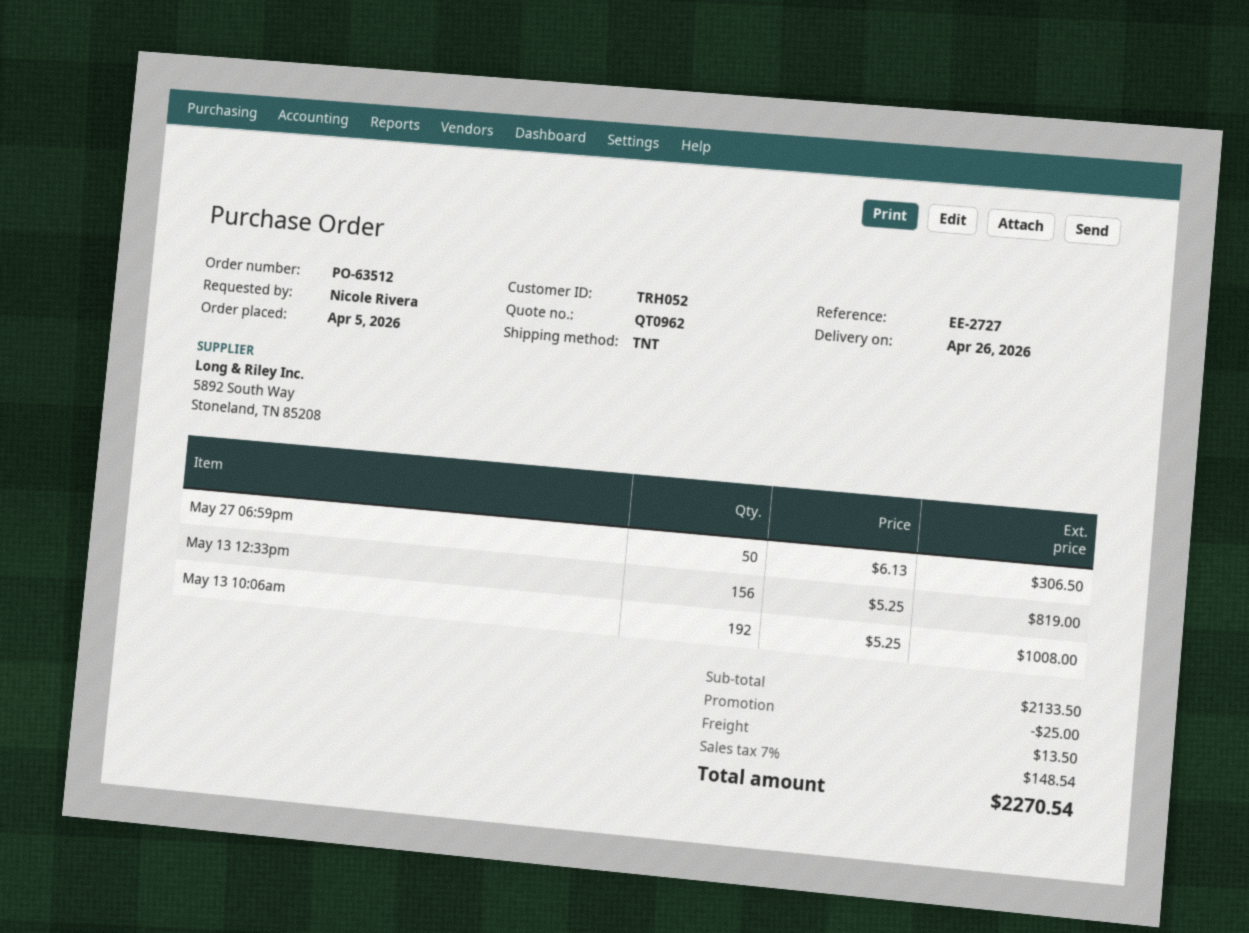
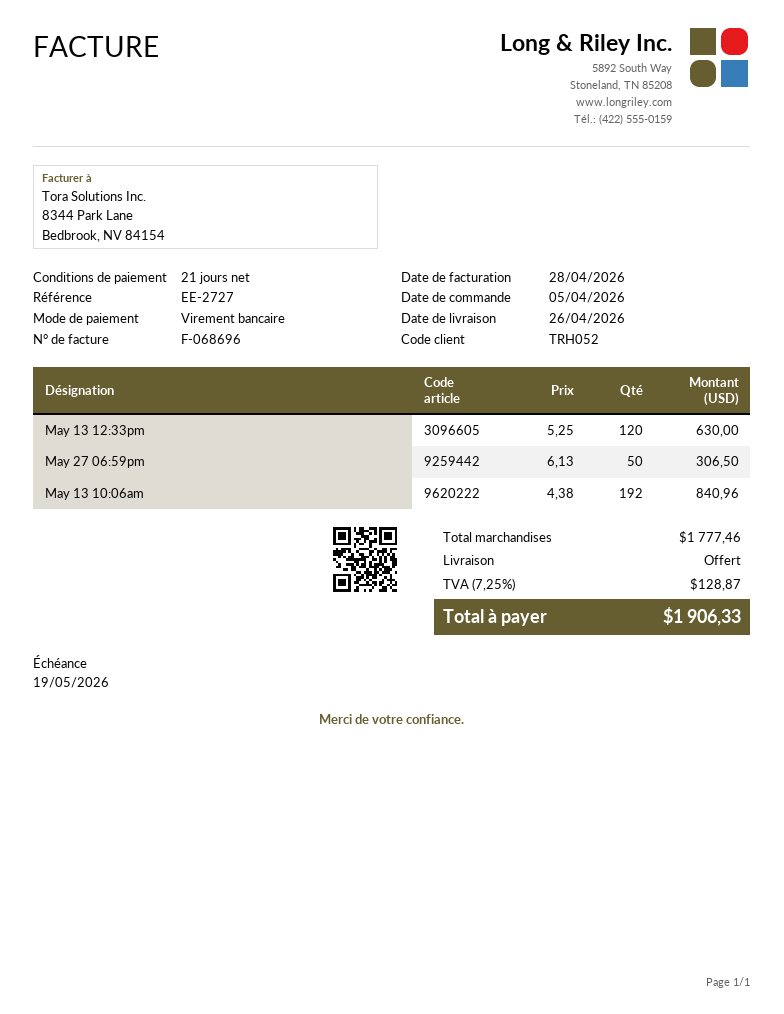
May 13 12:33pm: 156 x 5.25 = 819.00 -> 120 x 5.25 = 630.00
May 13 10:06am: 192 x 5.25 = 1008.00 -> 192 x 4.38 = 840.96
subtotal: 2133.50 -> 1777.46
discount: 25.00 -> none
shipping: 13.50 -> 0.00
tax: 7% = 148.54 -> 7.25% = 128.87
total: 2270.54 -> 1906.33

